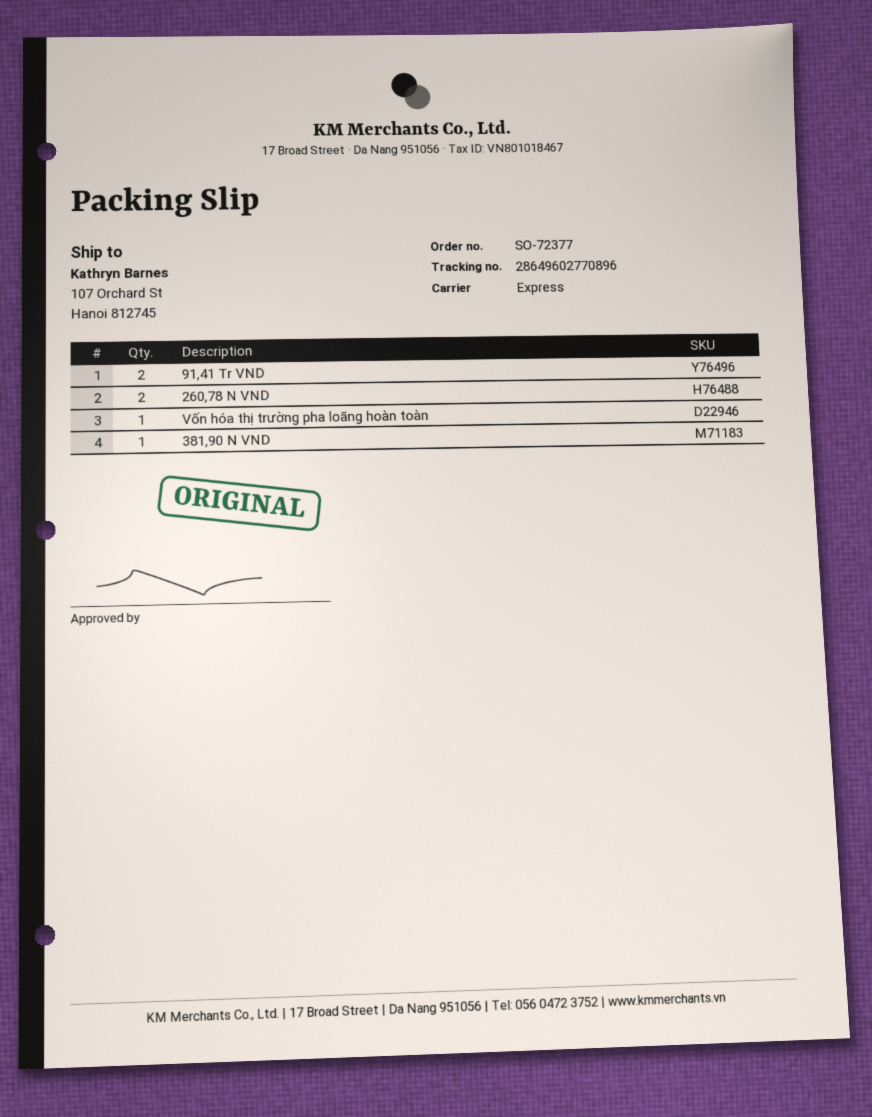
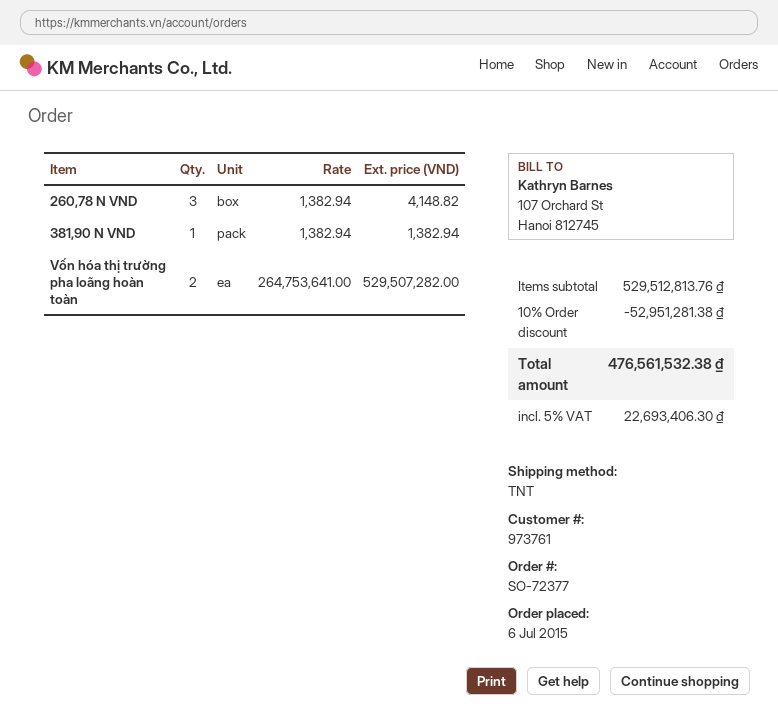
shipping method: express -> TNT
91,41 Tr VND: 2 -> none
260,78 N VND: 2 -> 3
Vốn hóa thị trường pha loãng hoàn toàn: 1 -> 2

